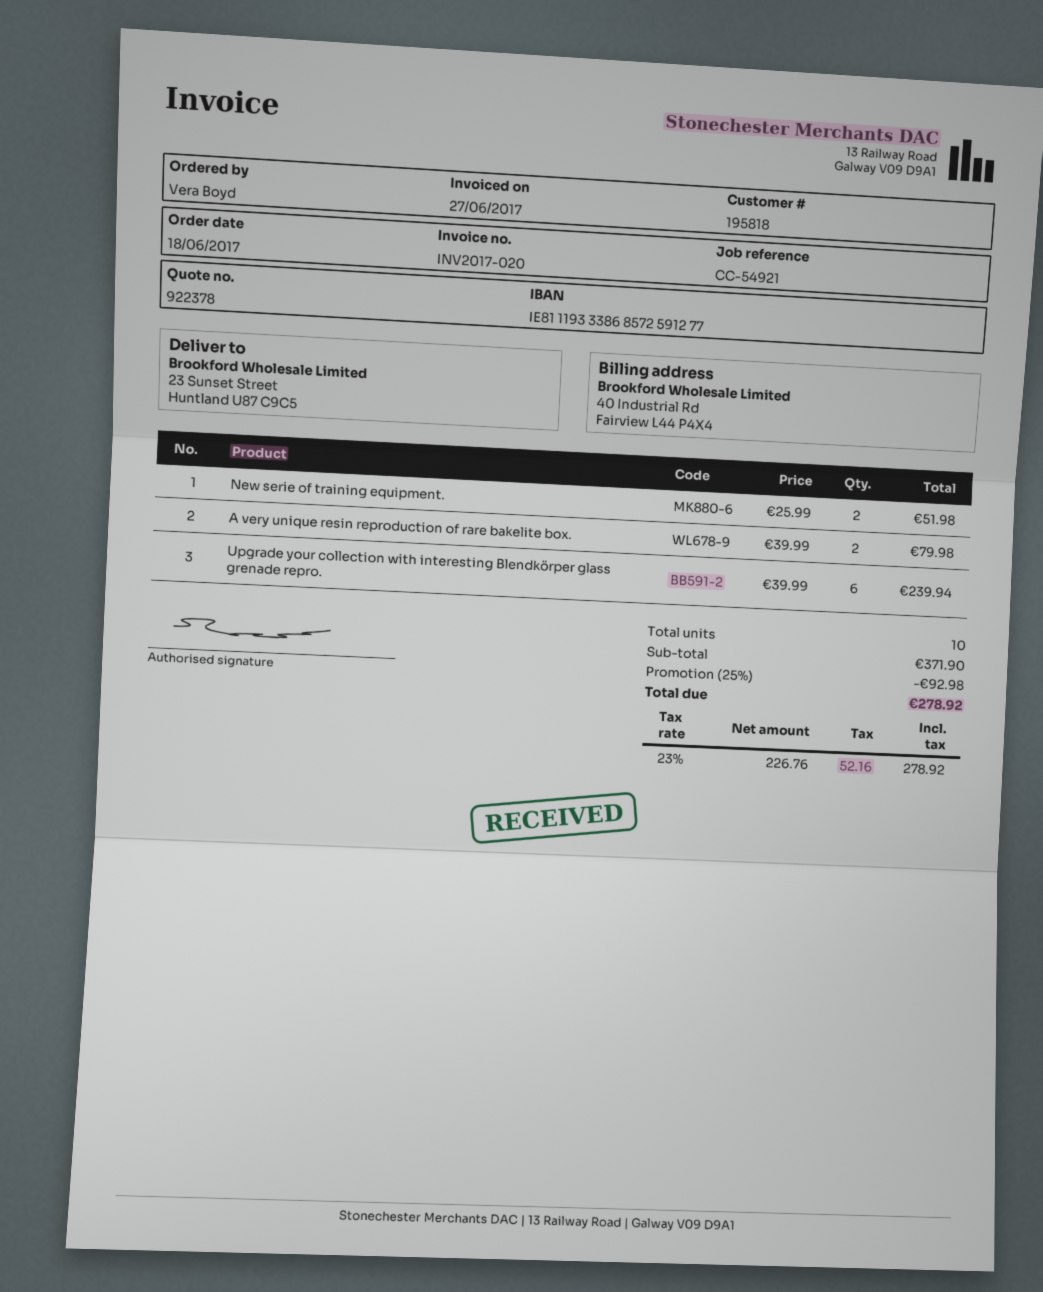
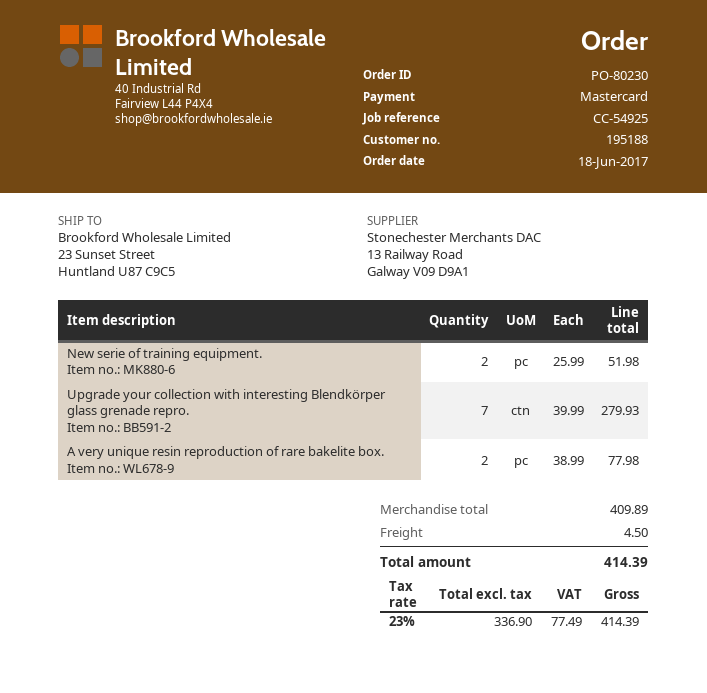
customer number: 195818 -> 195188
reference: CC-54921 -> CC-54925
A very unique resin reproduction of rare bakelite box.: 2 x 39.99 = 79.98 -> 2 x 38.99 = 77.98
Upgrade your collection with interesting Blendkörper glass grenade repro.: 6 x 39.99 = 239.94 -> 7 x 39.99 = 279.93
subtotal: 371.90 -> 409.89
discount: 25% = 92.98 -> none
shipping: none -> 4.50
net: 226.76 -> 336.90
tax: 23% = 52.16 -> 23% = 77.49
total: 278.92 -> 414.39

